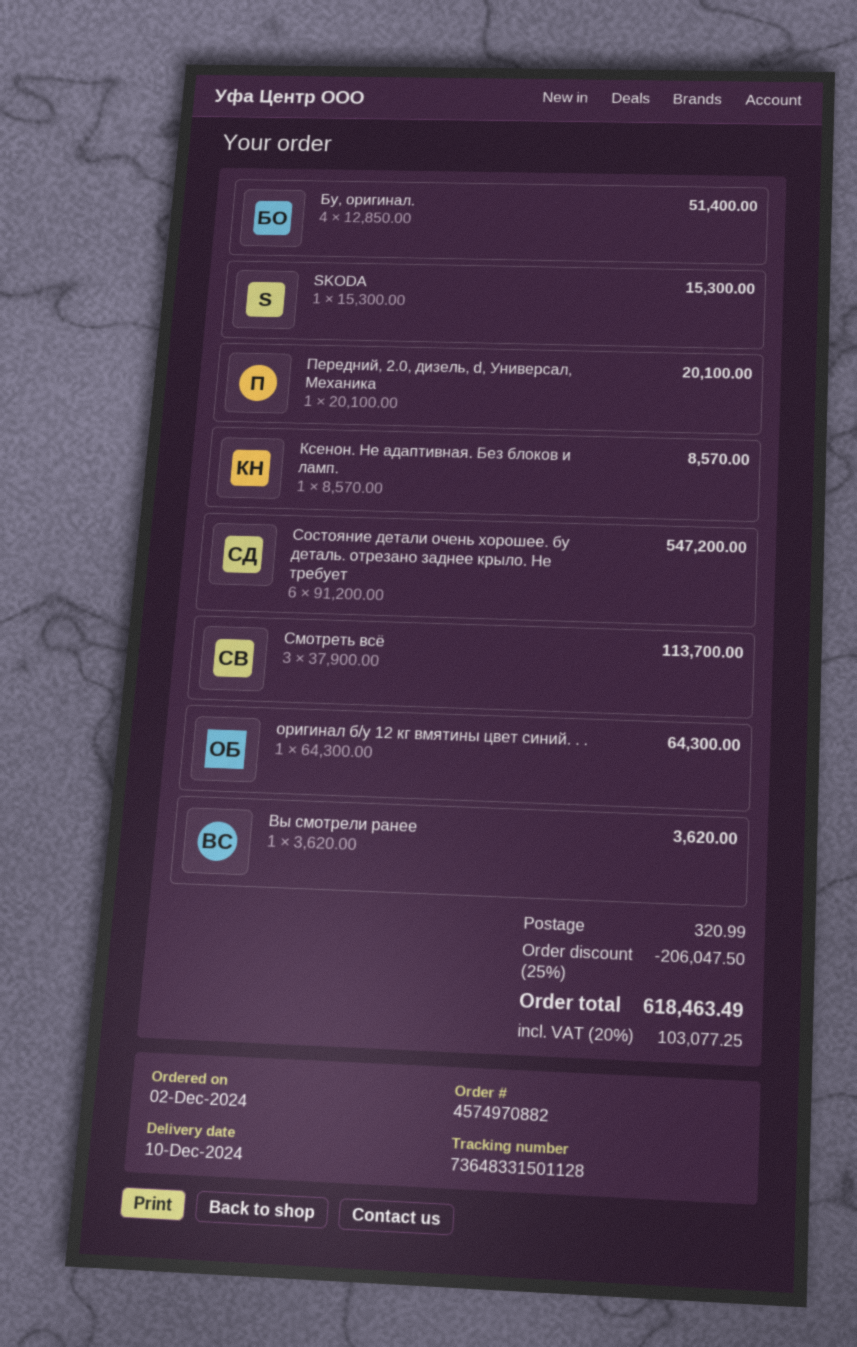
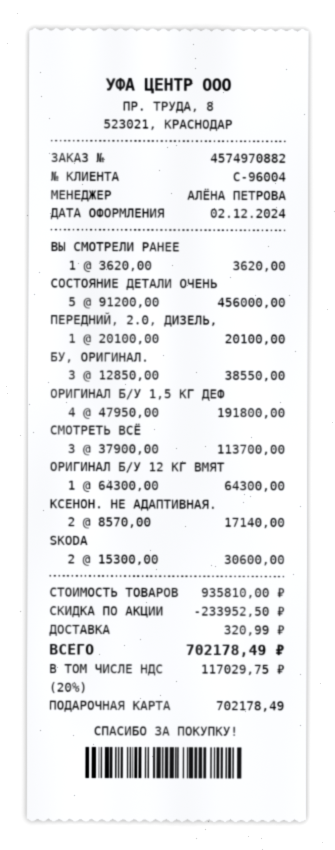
Бу, оригинал.: 4 x 12850.00 = 51400.00 -> 3 x 12850.00 = 38550.00
SKODA: 1 x 15300.00 = 15300.00 -> 2 x 15300.00 = 30600.00
Ксенон. Не адаптивная. Без блоков и ламп.: 1 x 8570.00 = 8570.00 -> 2 x 8570.00 = 17140.00
Состояние детали очень хорошее. бу деталь. отрезано заднее крыло. Не требует: 6 x 91200.00 = 547200.00 -> 5 x 91200.00 = 456000.00
ОРИГИНАЛ Б/У 1,5 КГ ДЕФ: none -> 4 x 47950.00 = 191800.00
discount: 206047.50 -> 233952.50
tax: 20% = 103077.25 -> 20% = 117029.75
total: 618463.49 -> 702178.49

